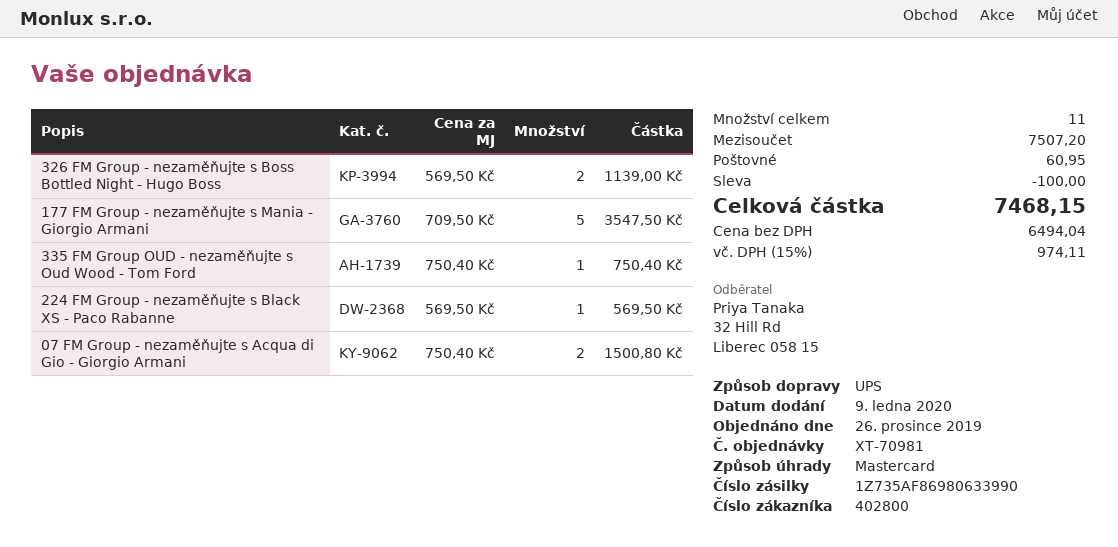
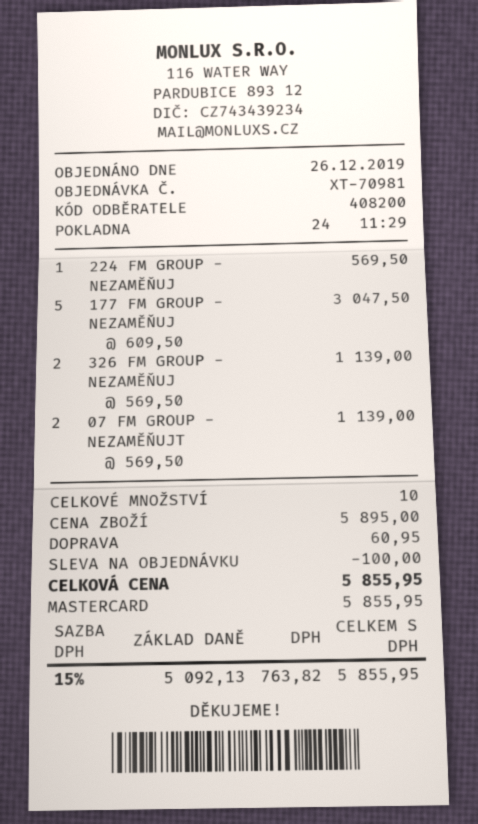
customer number: 402800 -> 408200
177 FM Group - nezaměňujte s Mania - Giorgio Armani: 5 x 709.50 = 3547.50 -> 5 x 609.50 = 3047.50
335 FM Group OUD - nezaměňujte s Oud Wood - Tom Ford: 1 x 750.40 = 750.40 -> none
07 FM Group - nezaměňujte s Acqua di Gio - Giorgio Armani: 2 x 750.40 = 1500.80 -> 2 x 569.50 = 1139.00
total quantity: 11 -> 10
subtotal: 7507.20 -> 5895.00
net: 6494.04 -> 5092.13
tax: 15% = 974.11 -> 15% = 763.82
total: 7468.15 -> 5855.95

